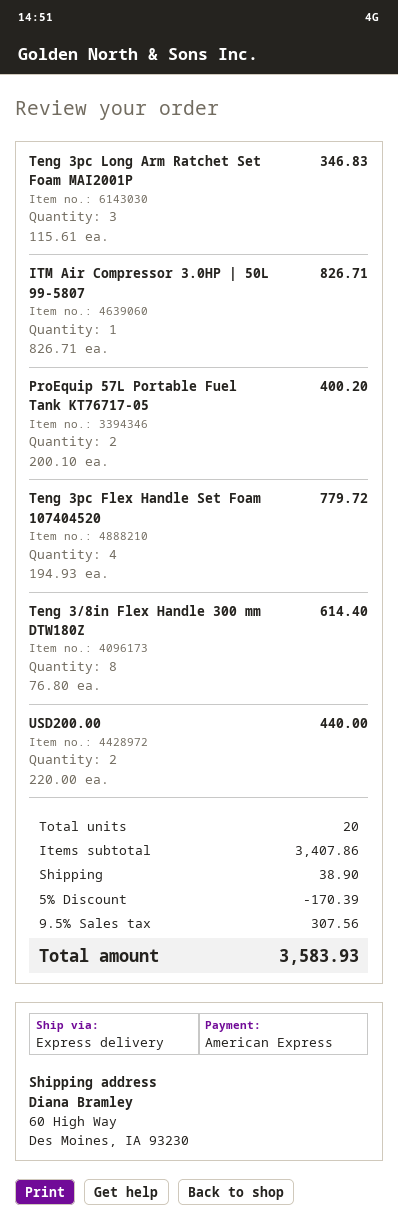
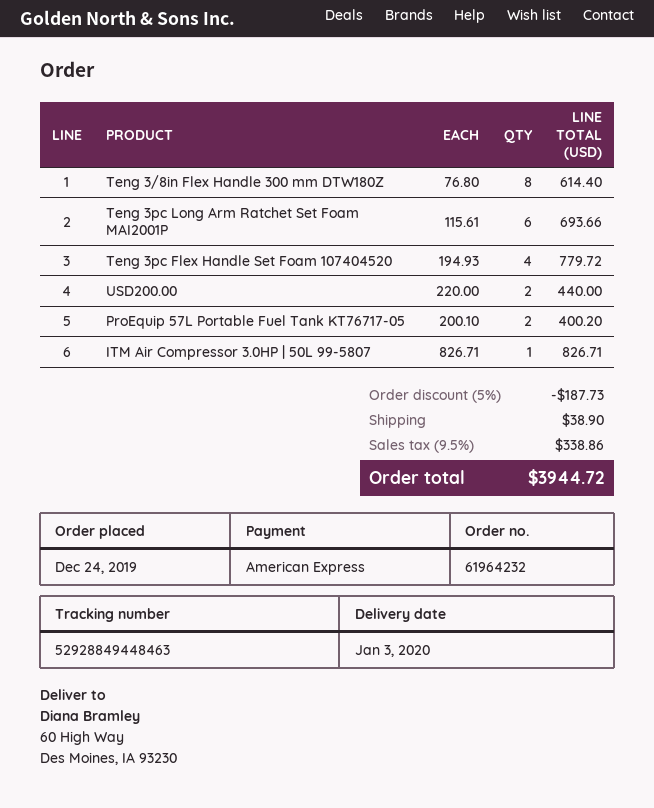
Teng 3pc Long Arm Ratchet Set Foam MAI2001P: 3 x 115.61 = 346.83 -> 6 x 115.61 = 693.66
discount: 5% = 170.39 -> 5% = 187.73
tax: 9.5% = 307.56 -> 9.5% = 338.86
total: 3583.93 -> 3944.72

